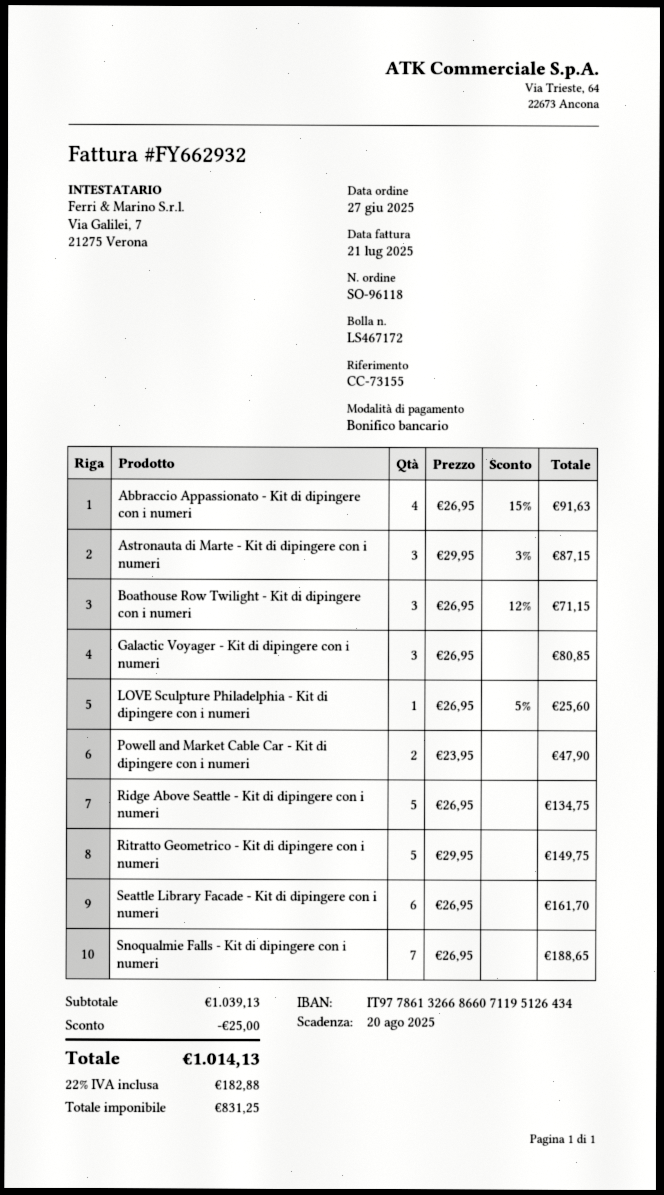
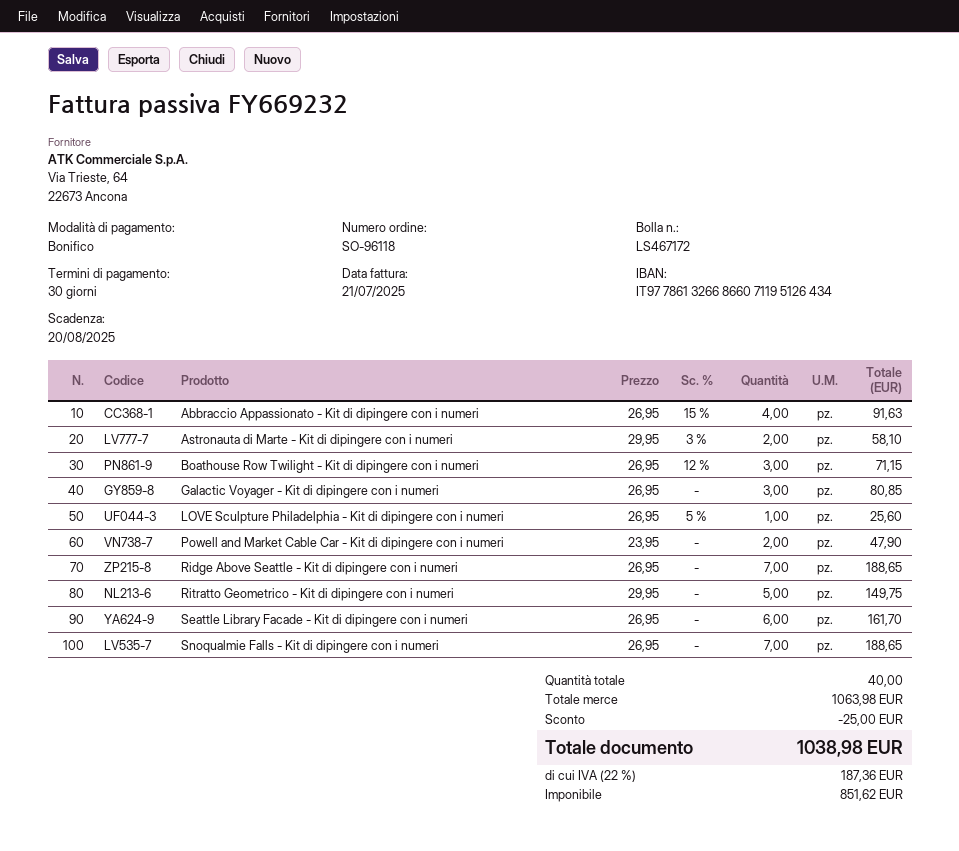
invoice number: FY662932 -> FY669232
Astronauta di Marte - Kit di dipingere con i numeri: 3 x 29.95 - 3% = 87.15 -> 2 x 29.95 - 3% = 58.10
Ridge Above Seattle - Kit di dipingere con i numeri: 5 x 26.95 = 134.75 -> 7 x 26.95 = 188.65
subtotal: 1039.13 -> 1063.98
net: 831.25 -> 851.62
tax: 22% = 182.88 -> 22% = 187.36
total: 1014.13 -> 1038.98

